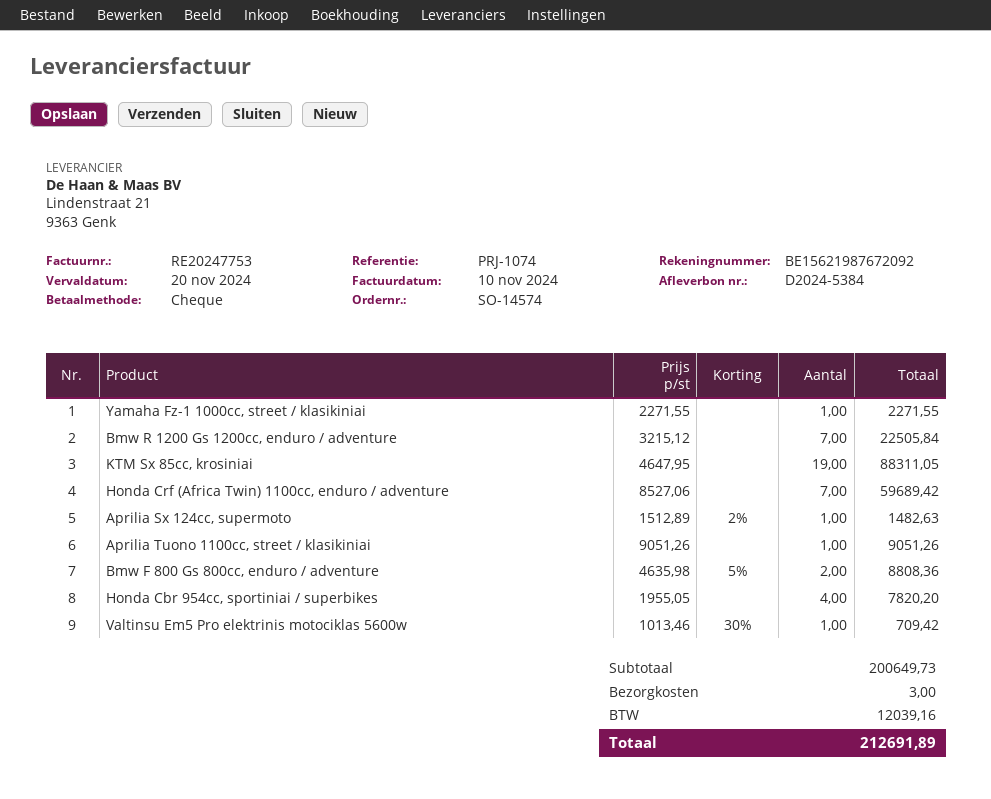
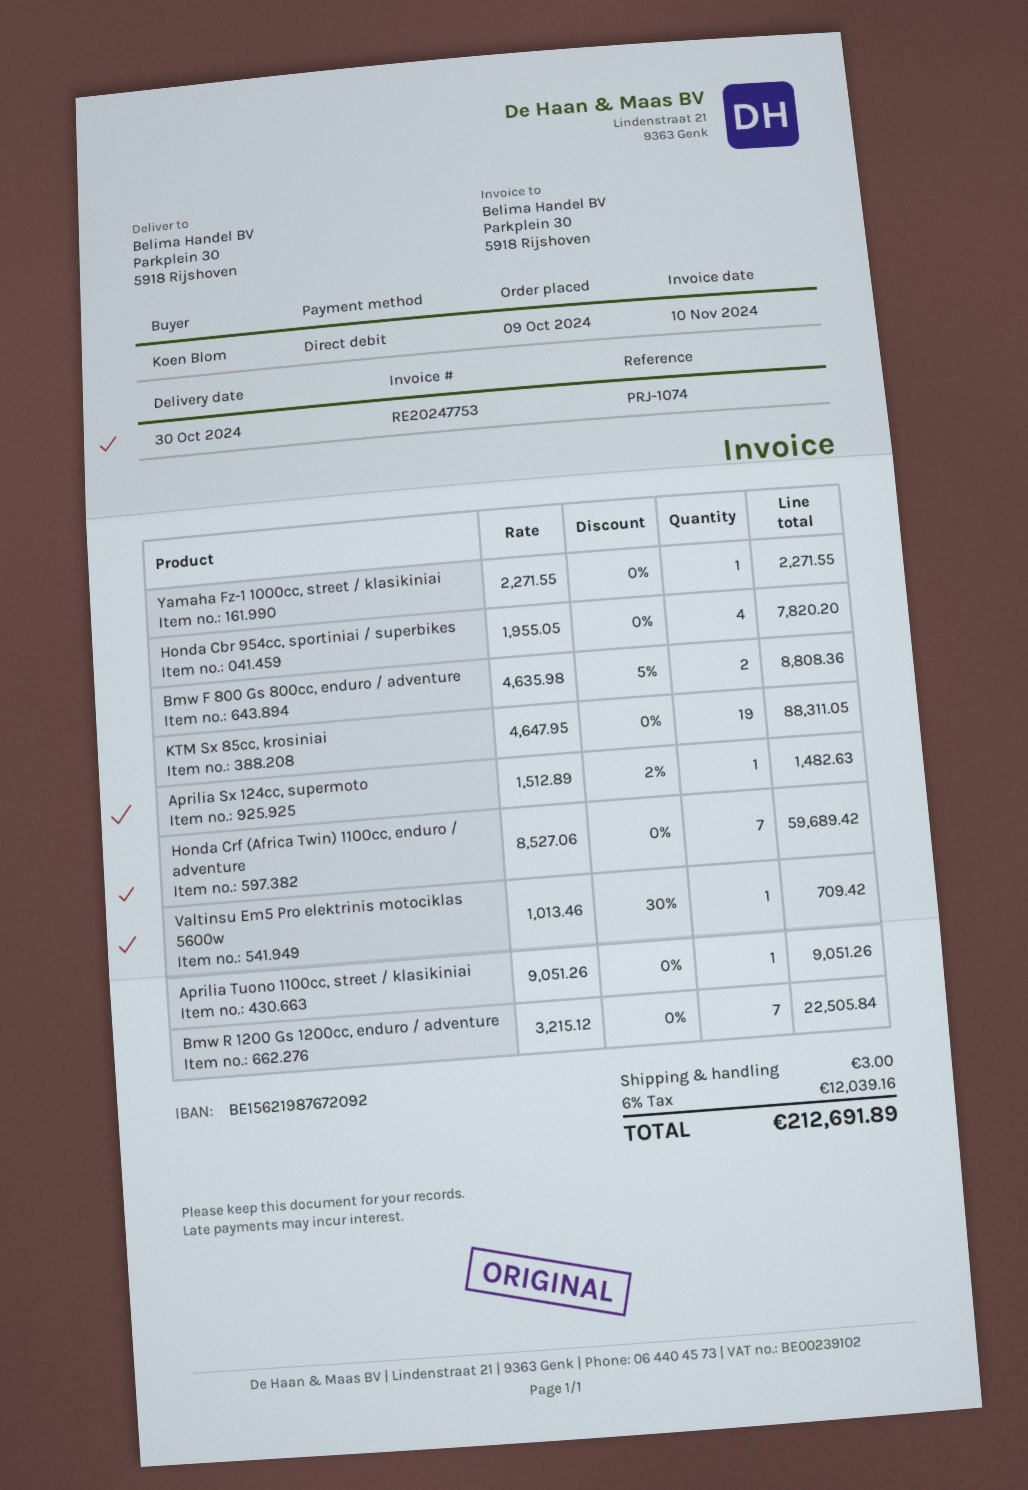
payment method: cheque -> direct debit

